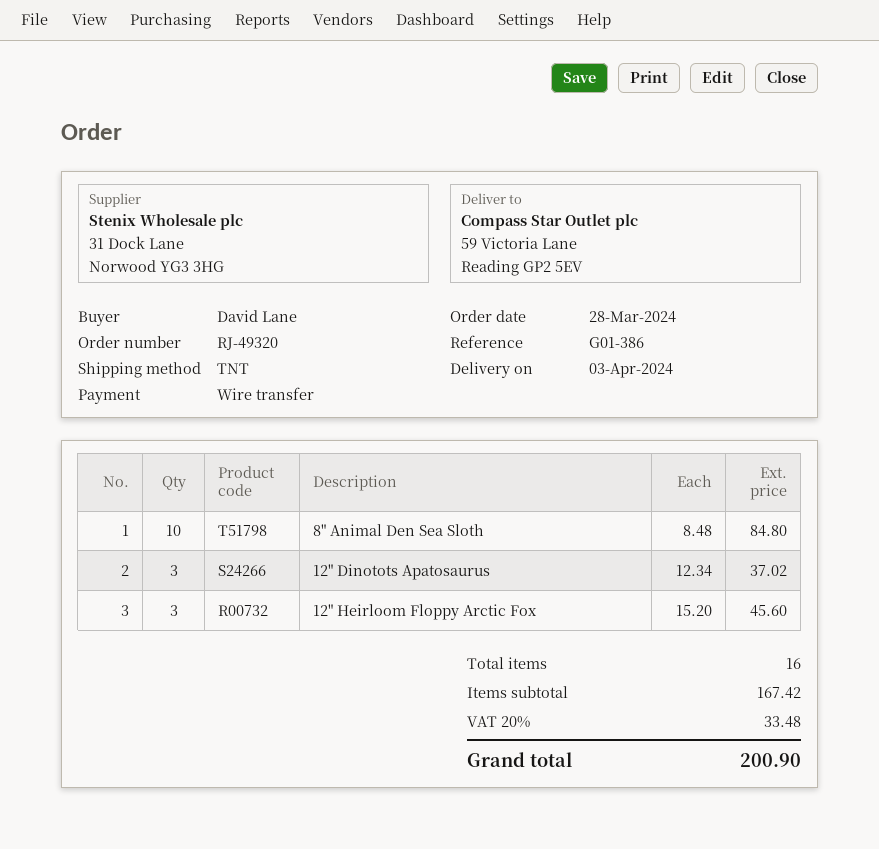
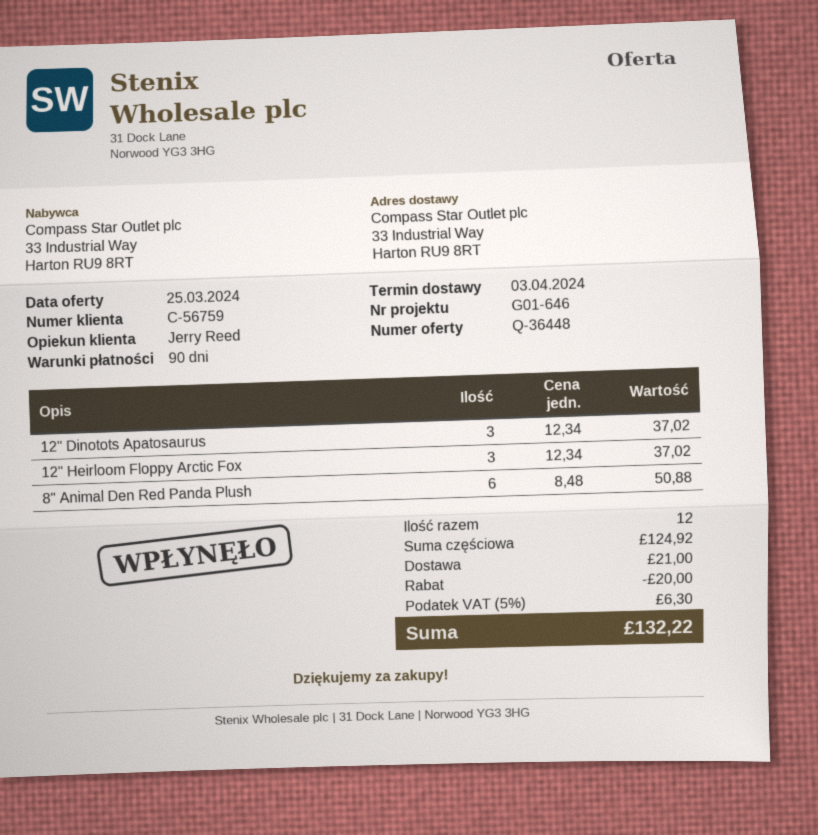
reference: G01-386 -> G01-646
ship to: 59 Victoria Lane, Reading GP2 5EV -> 33 Industrial Way, Harton RU9 8RT
8" Animal Den Sea Sloth: 10 x 8.48 = 84.80 -> none
12" Heirloom Floppy Arctic Fox: 3 x 15.20 = 45.60 -> 3 x 12.34 = 37.02
8" Animal Den Red Panda Plush: none -> 6 x 8.48 = 50.88
total quantity: 16 -> 12
subtotal: 167.42 -> 124.92
discount: none -> 20.00
shipping: none -> 21.00
tax: 20% = 33.48 -> 5% = 6.30
total: 200.90 -> 132.22

